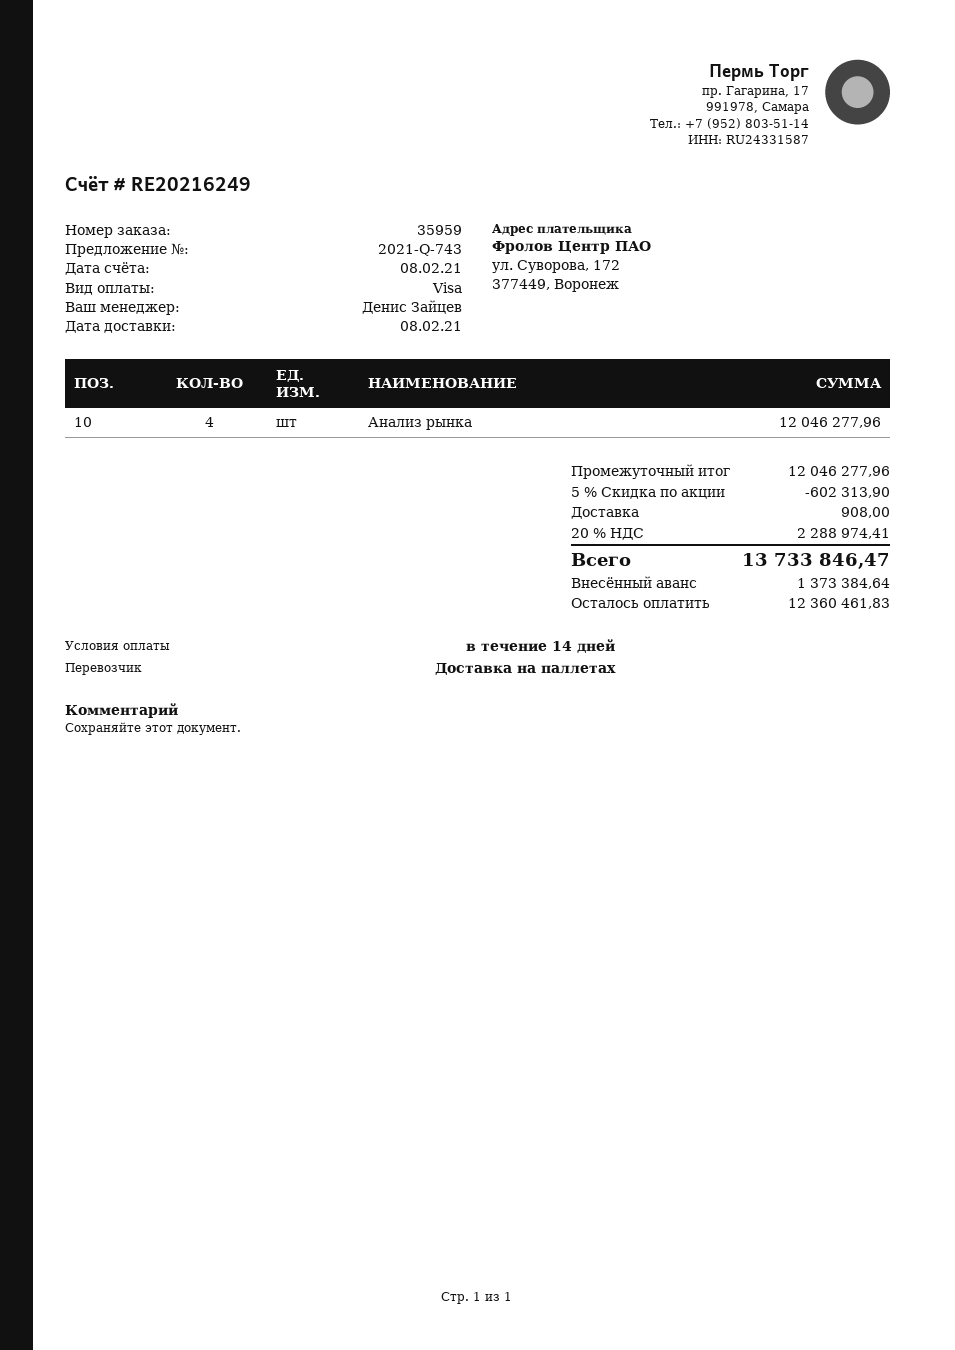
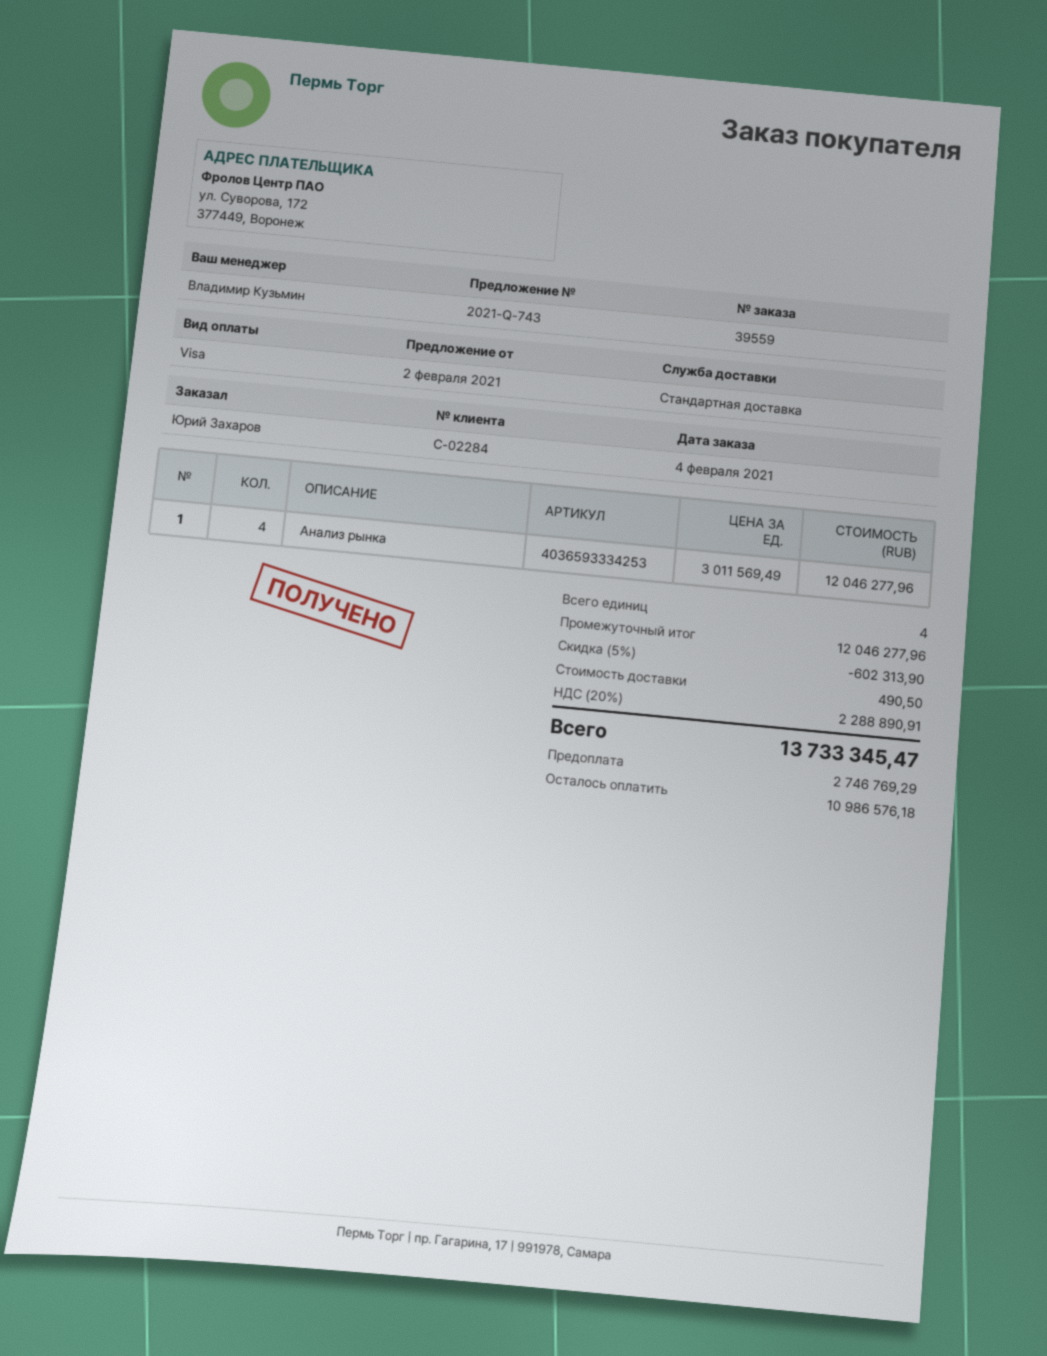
order number: 35959 -> 39559
sales rep: Денис Зайцев -> Владимир Кузьмин
shipping method: pallet freight -> standard
shipping: 908.00 -> 490.50
tax: 20% = 2288974.41 -> 20% = 2288890.91
total: 13733846.47 -> 13733345.47
deposit: 1373384.64 -> 2746769.29
balance: 12360461.83 -> 10986576.18

